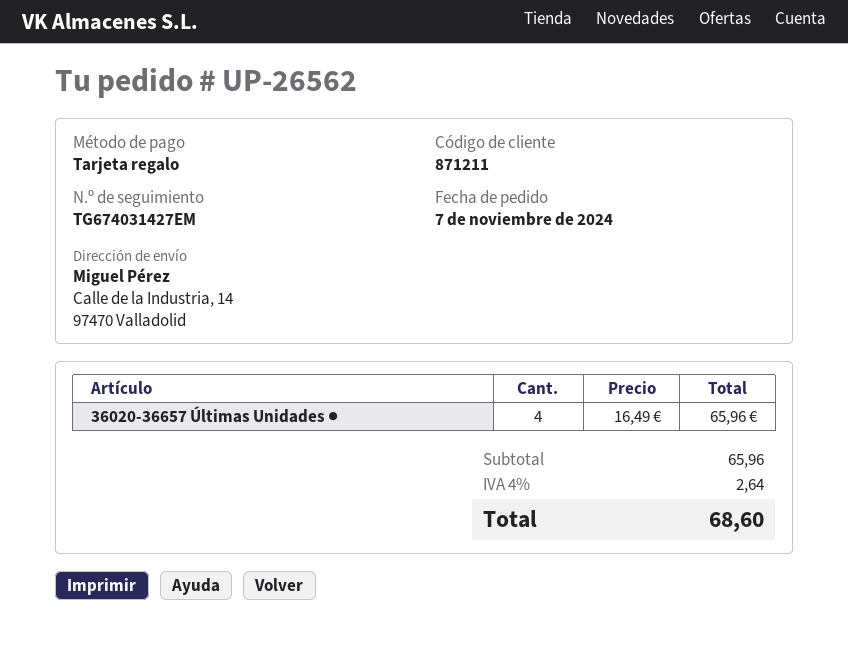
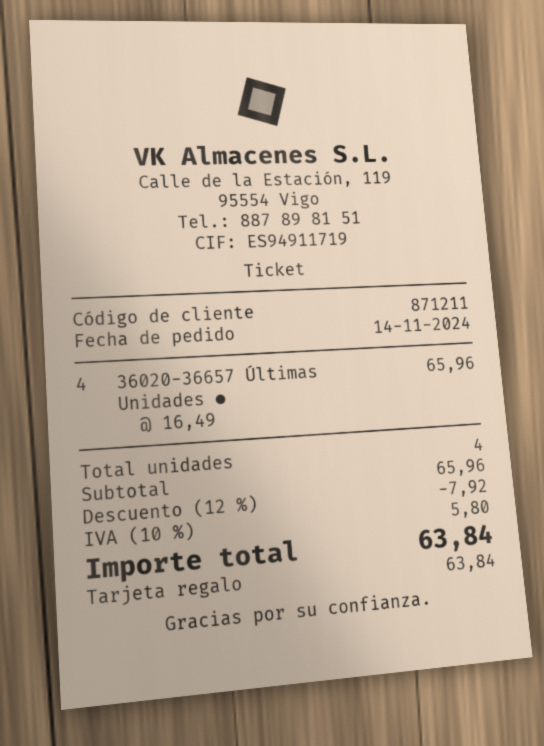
order date: 2024-11-07 -> 2024-11-14
discount: none -> 12% = 7.92
tax: 4% = 2.64 -> 10% = 5.80
total: 68.60 -> 63.84

